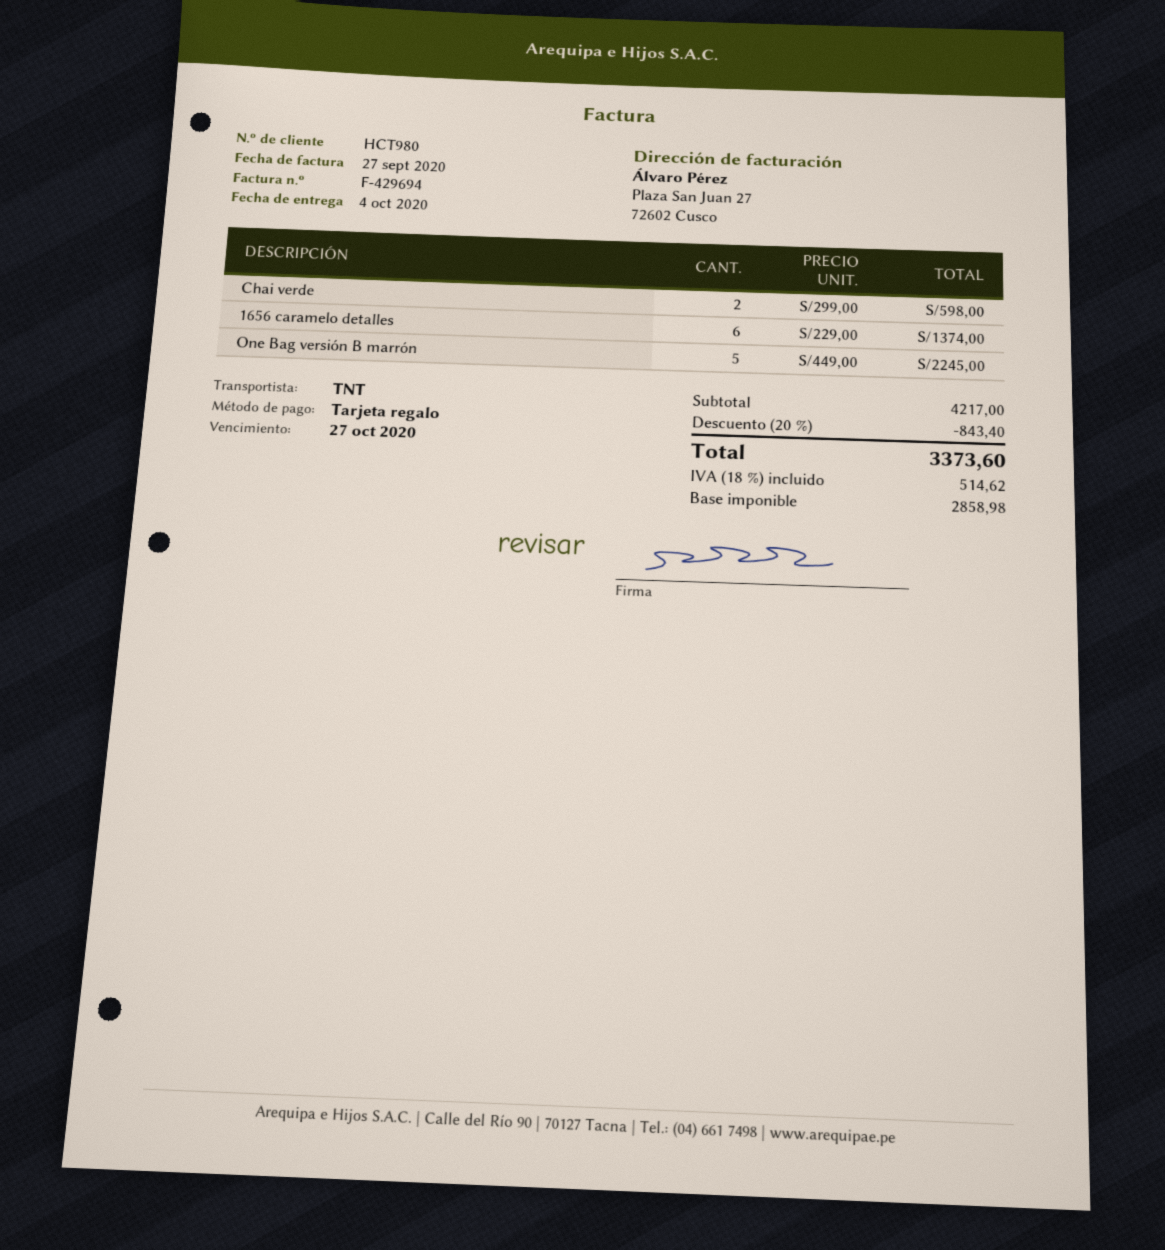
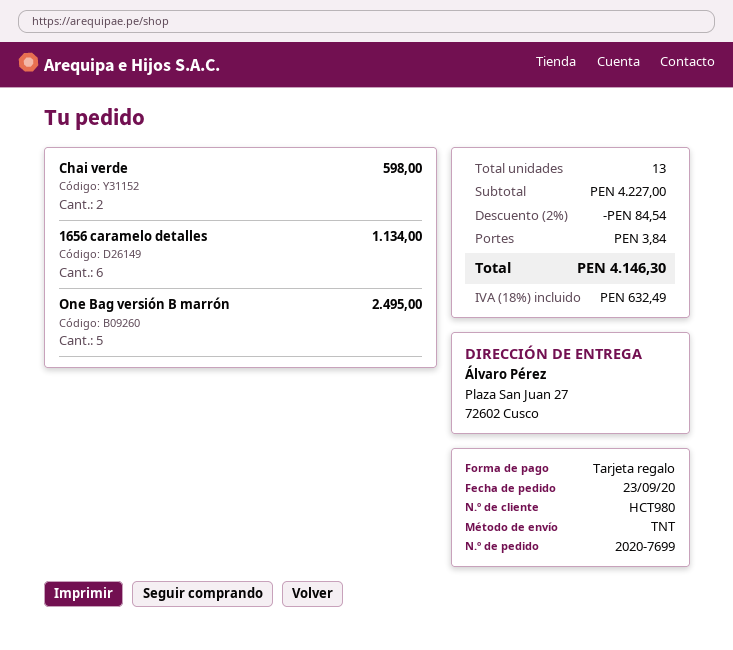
1656 caramelo detalles: 6 for 1374.00 -> 6 for 1134.00
One Bag versión B marrón: 5 for 2245.00 -> 5 for 2495.00
subtotal: 4217.00 -> 4227.00
discount: 20% = 843.40 -> 2% = 84.54
shipping: none -> 3.84
tax: 18% = 514.62 -> 18% = 632.49
total: 3373.60 -> 4146.30

